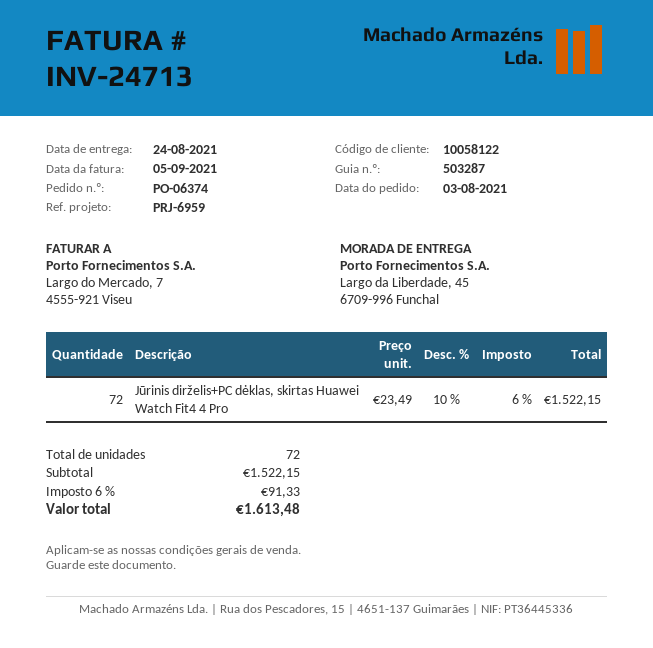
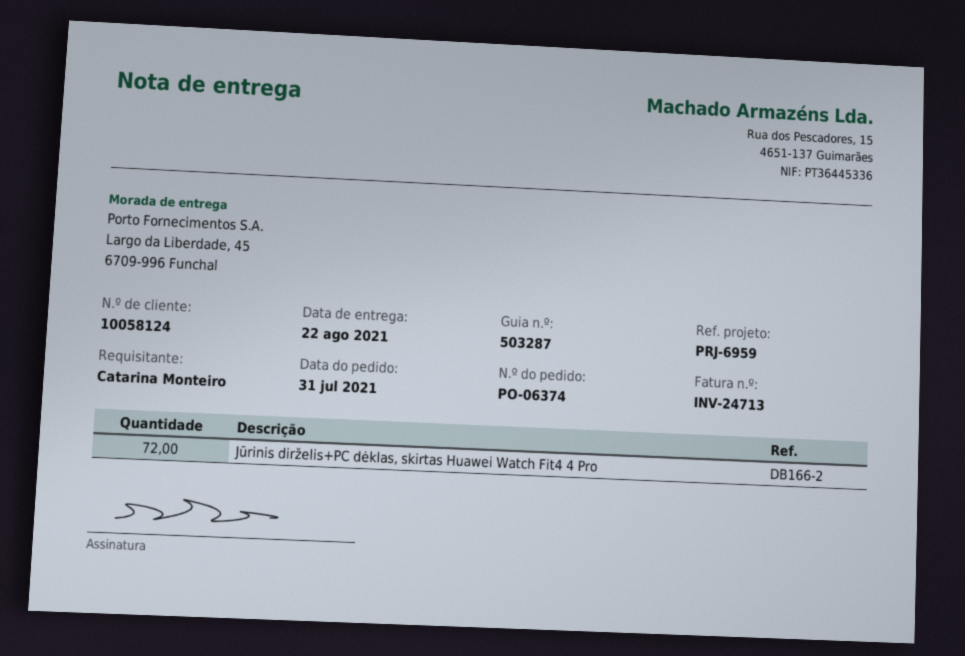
order date: 2021-08-03 -> 2021-07-31
delivery date: 2021-08-24 -> 2021-08-22
customer number: 10058122 -> 10058124

